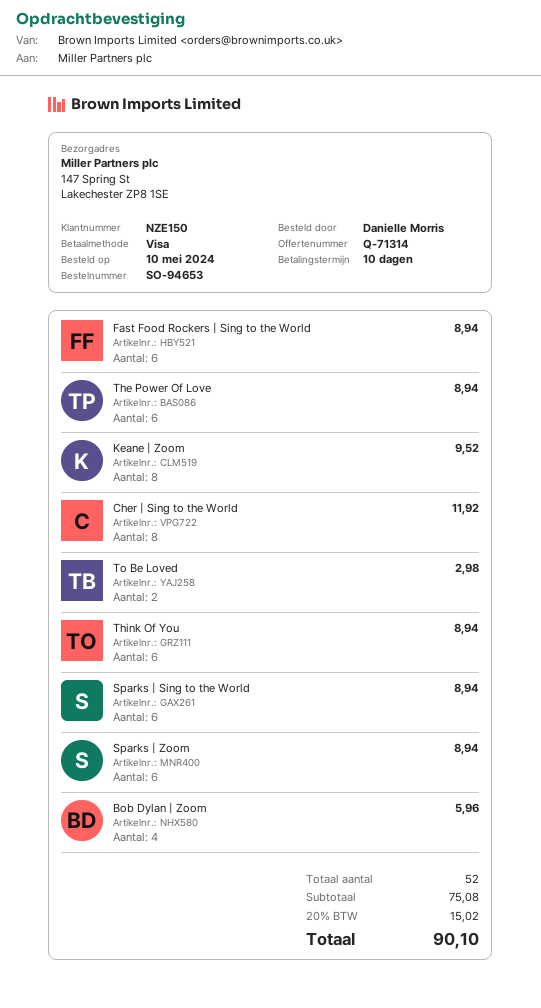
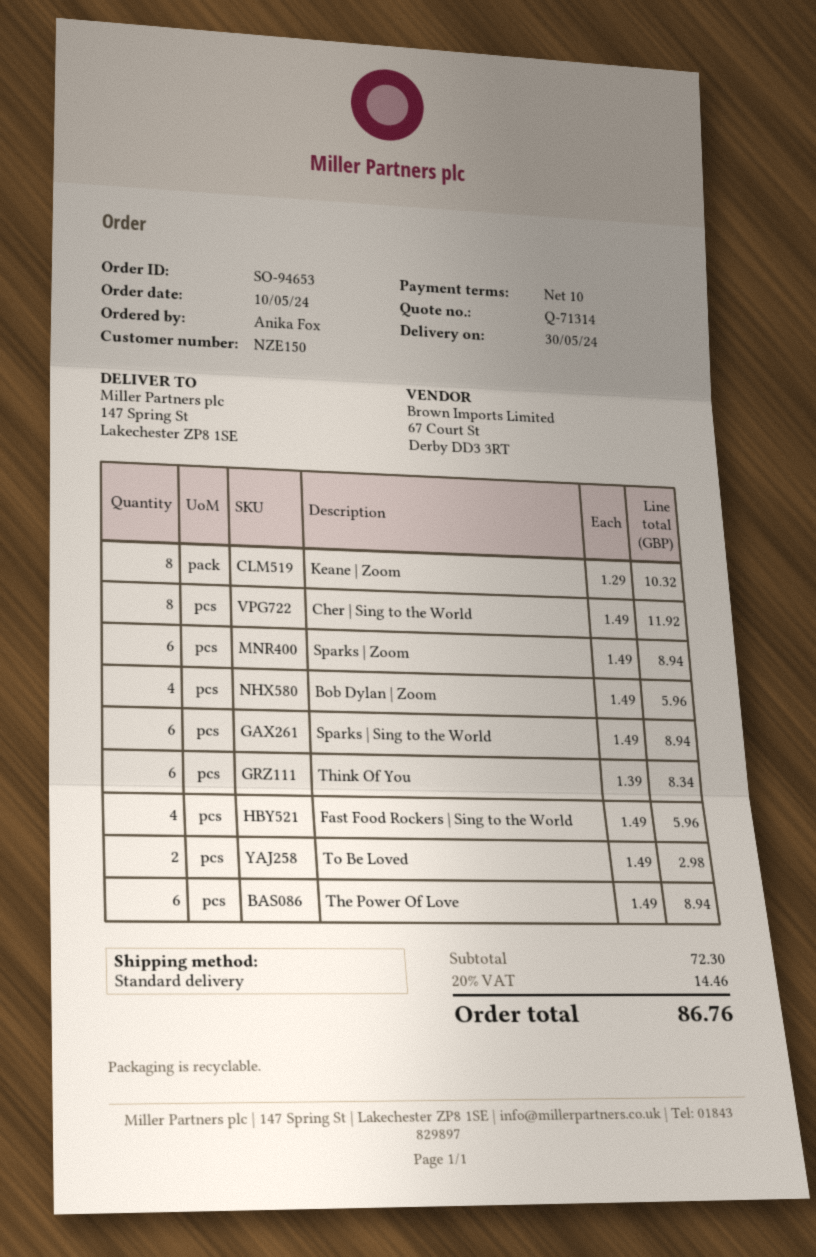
ordered by: Danielle Morris -> Anika Fox
Fast Food Rockers | Sing to the World: 6 for 8.94 -> 4 for 5.96
Keane | Zoom: 8 for 9.52 -> 8 for 10.32
Think Of You: 6 for 8.94 -> 6 for 8.34
subtotal: 75.08 -> 72.30
tax: 20% = 15.02 -> 20% = 14.46
total: 90.10 -> 86.76

